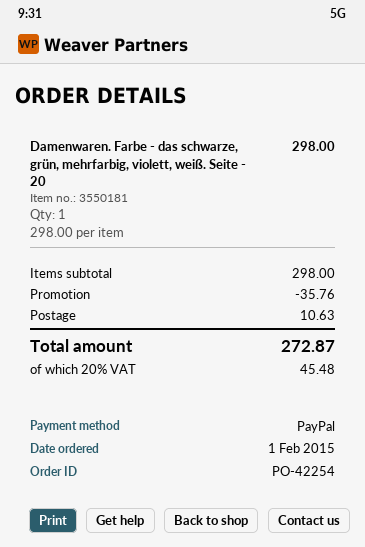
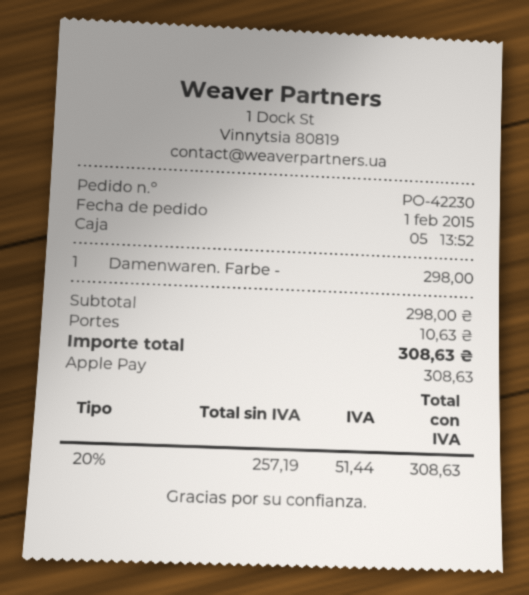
order number: PO-42254 -> PO-42230
payment method: PayPal -> Apple Pay
discount: 35.76 -> none
tax: 20% = 45.48 -> 20% = 51.44
total: 272.87 -> 308.63

